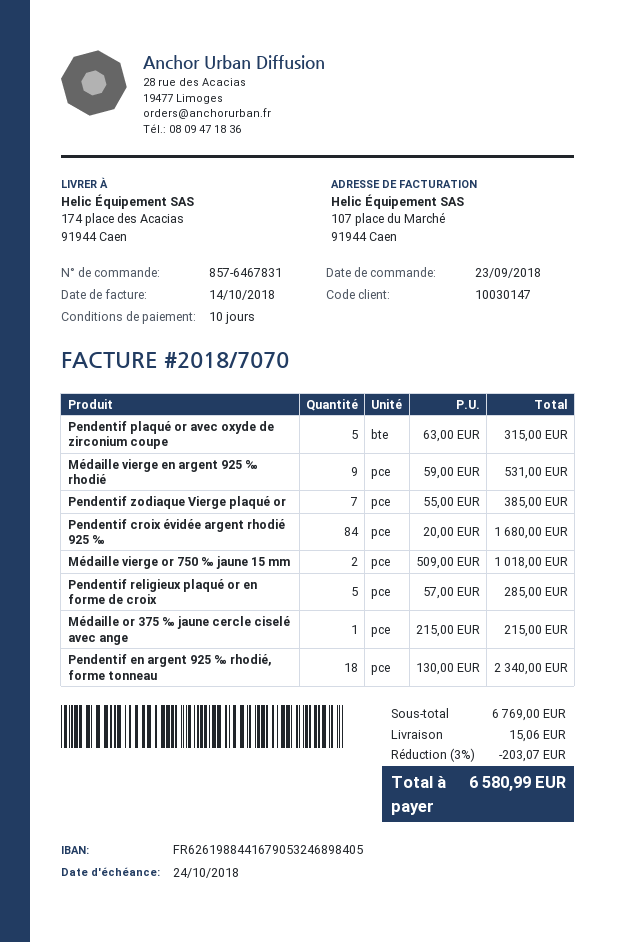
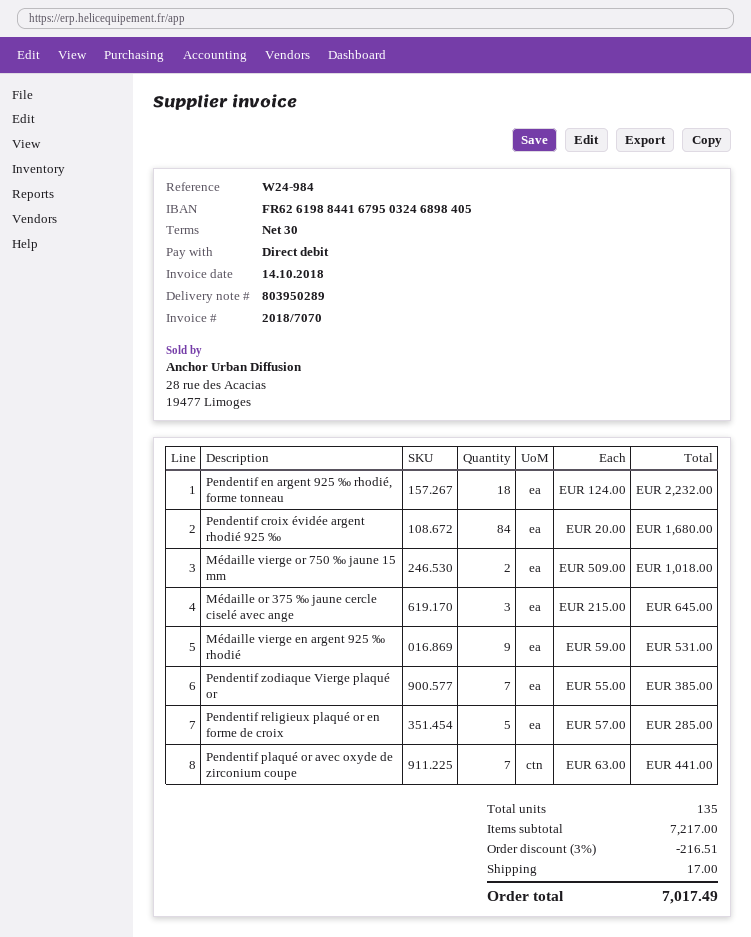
payment terms: 10 days -> 30 days
bank account: FR6261988441679053246898405 -> FR6261988441679503246898405
Pendentif plaqué or avec oxyde de zirconium coupe: 5 x 63.00 = 315.00 -> 7 x 63.00 = 441.00
Médaille or 375 ‰ jaune cercle ciselé avec ange: 1 x 215.00 = 215.00 -> 3 x 215.00 = 645.00
Pendentif en argent 925 ‰ rhodié, forme tonneau: 18 x 130.00 = 2340.00 -> 18 x 124.00 = 2232.00
subtotal: 6769.00 -> 7217.00
discount: 3% = 203.07 -> 3% = 216.51
shipping: 15.06 -> 17.00
total: 6580.99 -> 7017.49

